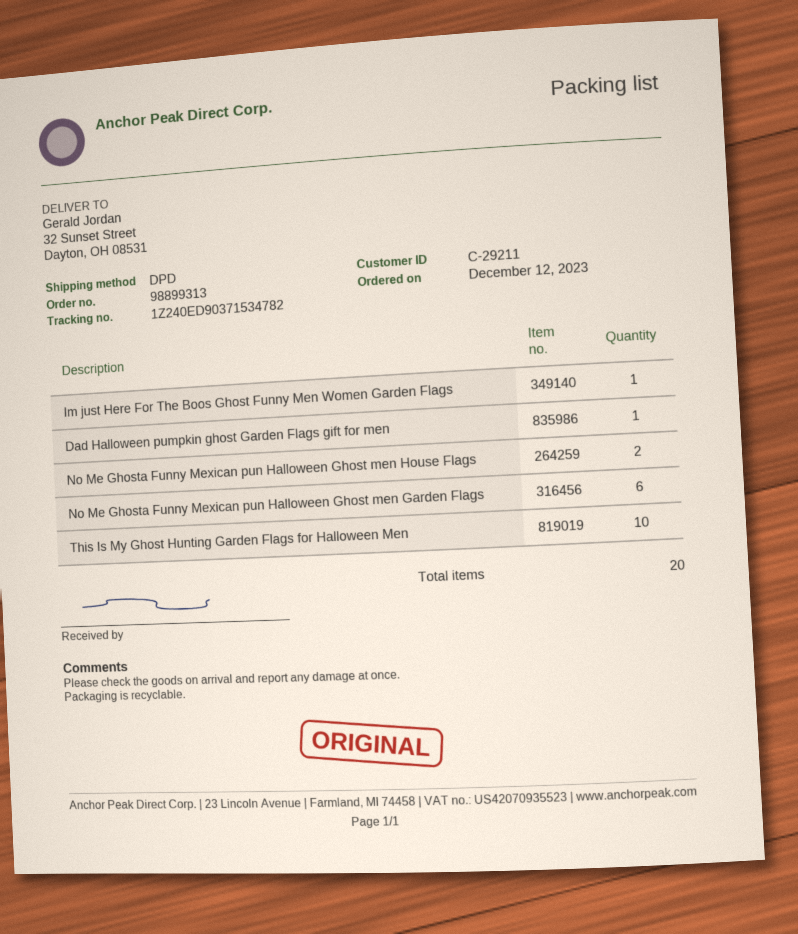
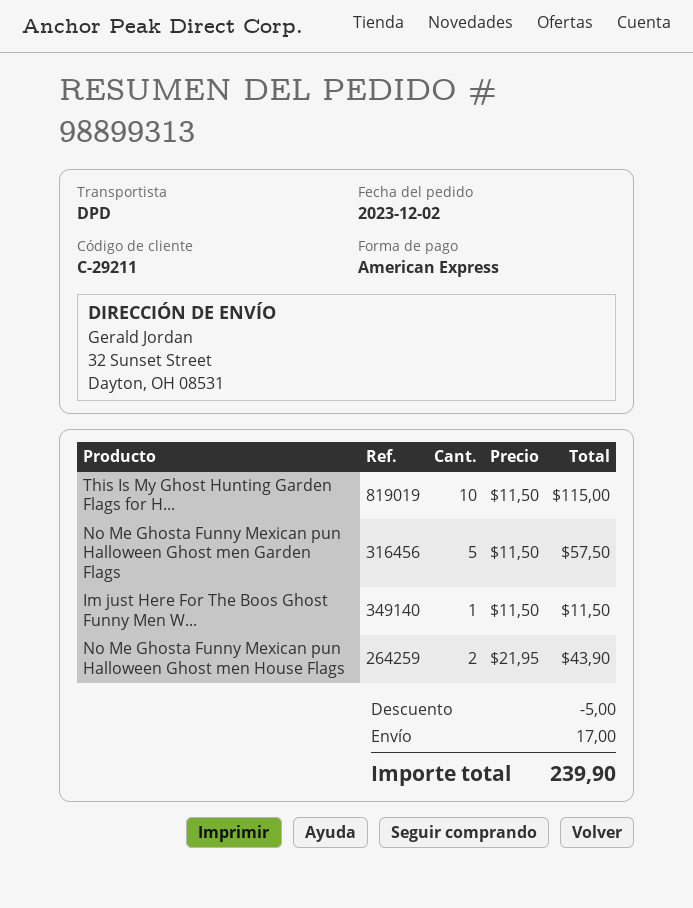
order date: 2023-12-12 -> 2023-12-02
Dad Halloween pumpkin ghost Garden Flags gift for men: 1 -> none
No Me Ghosta Funny Mexican pun Halloween Ghost men Garden Flags: 6 -> 5

